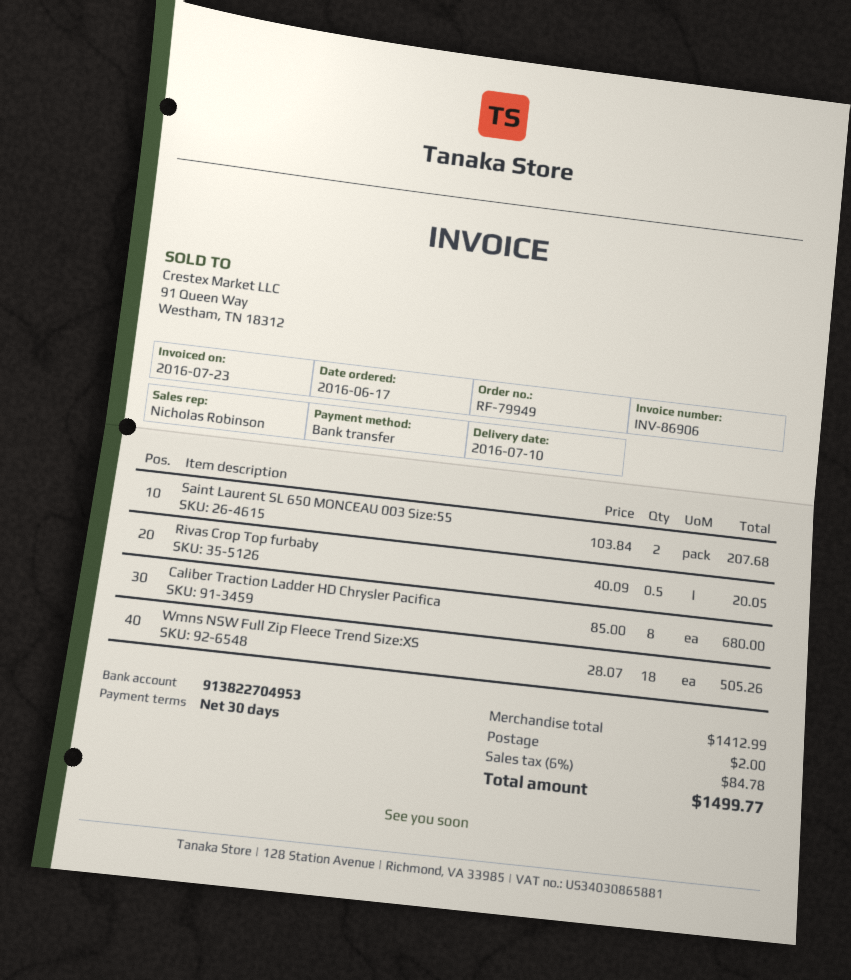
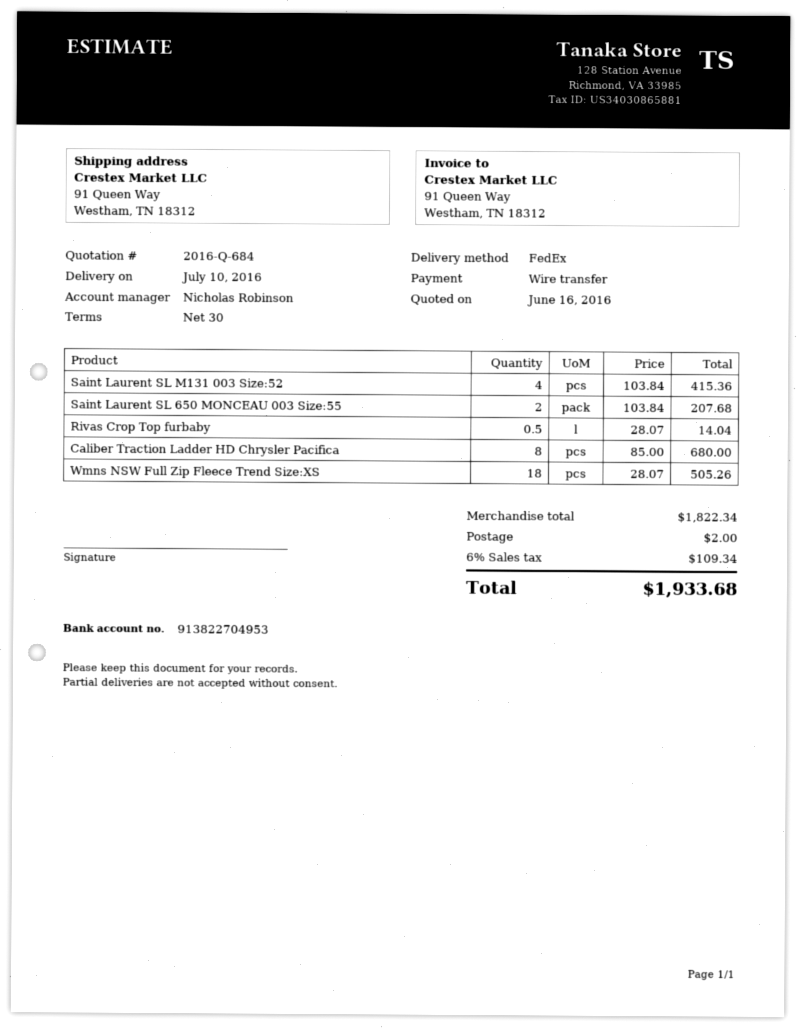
Rivas Crop Top furbaby: 0.5 x 40.09 = 20.05 -> 0.5 x 28.07 = 14.04
Saint Laurent SL M131 003 Size:52: none -> 4 x 103.84 = 415.36
subtotal: 1412.99 -> 1822.34
tax: 6% = 84.78 -> 6% = 109.34
total: 1499.77 -> 1933.68

